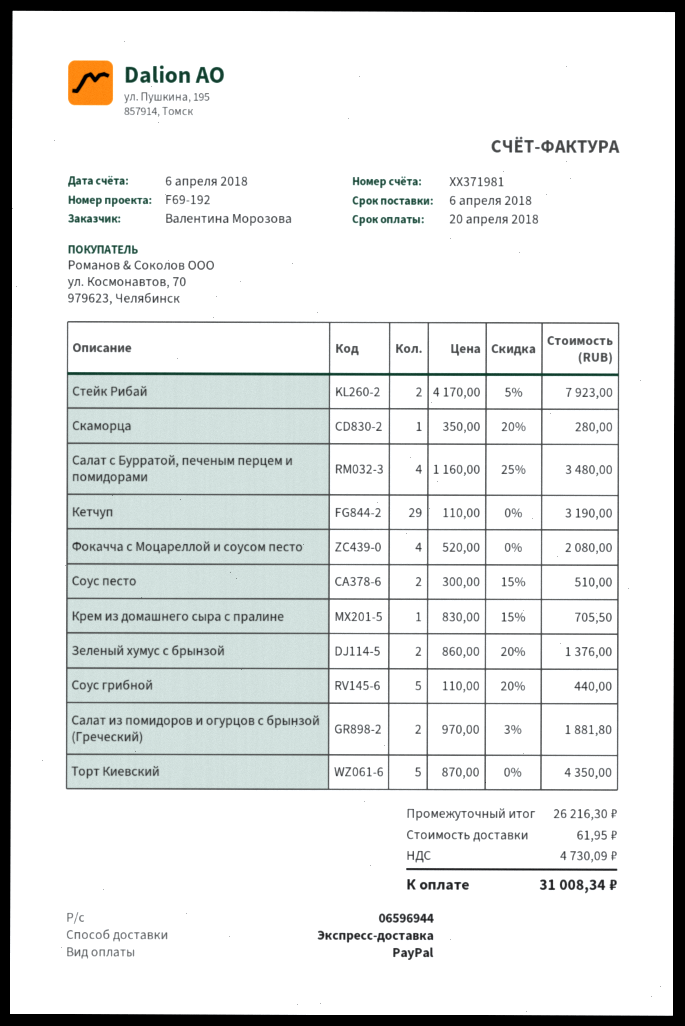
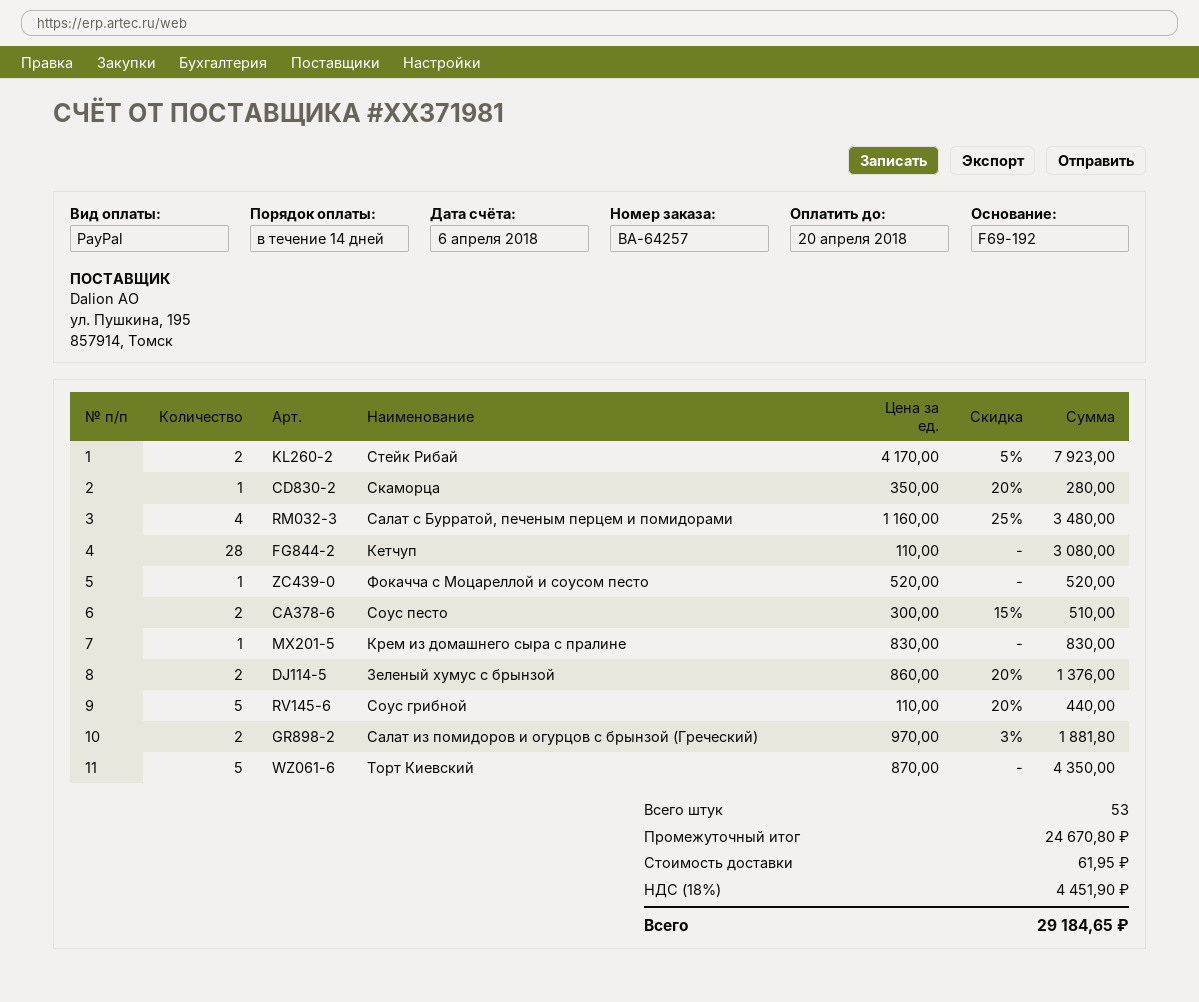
Кетчуп: 29 x 110.00 = 3190.00 -> 28 x 110.00 = 3080.00
Фокачча с Моцареллой и соусом песто: 4 x 520.00 = 2080.00 -> 1 x 520.00 = 520.00
Крем из домашнего сыра с пралине: 1 x 830.00 - 15% = 705.50 -> 1 x 830.00 = 830.00
subtotal: 26216.30 -> 24670.80
tax: 4730.09 -> 4451.90
total: 31008.34 -> 29184.65

